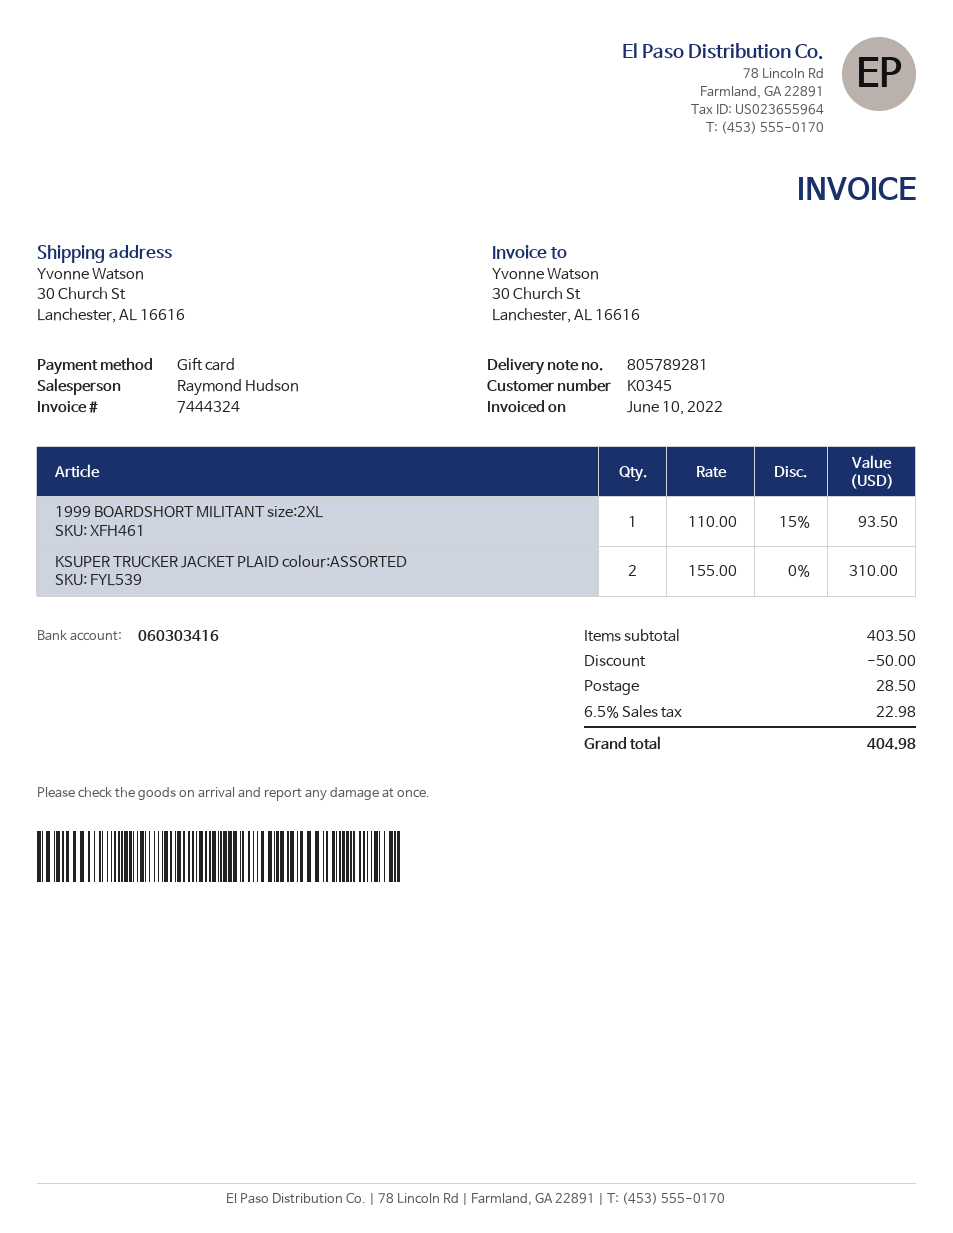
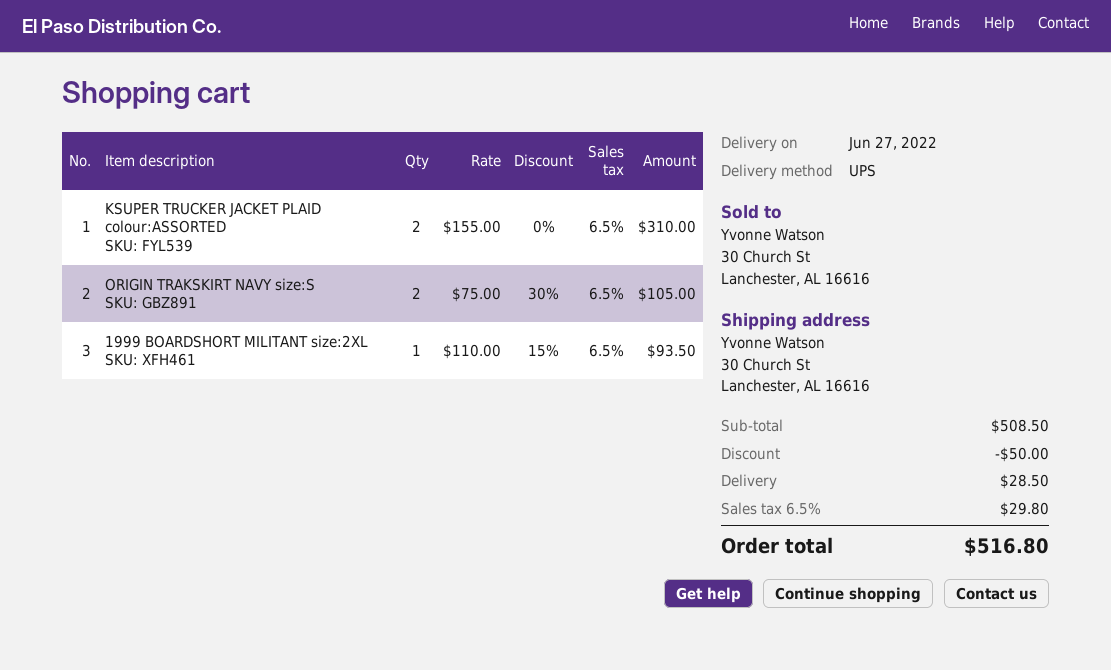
ORIGIN TRAKSKIRT NAVY size:S: none -> 2 x 75.00 - 30% = 105.00
subtotal: 403.50 -> 508.50
tax: 6.5% = 22.98 -> 6.5% = 29.80
total: 404.98 -> 516.80

